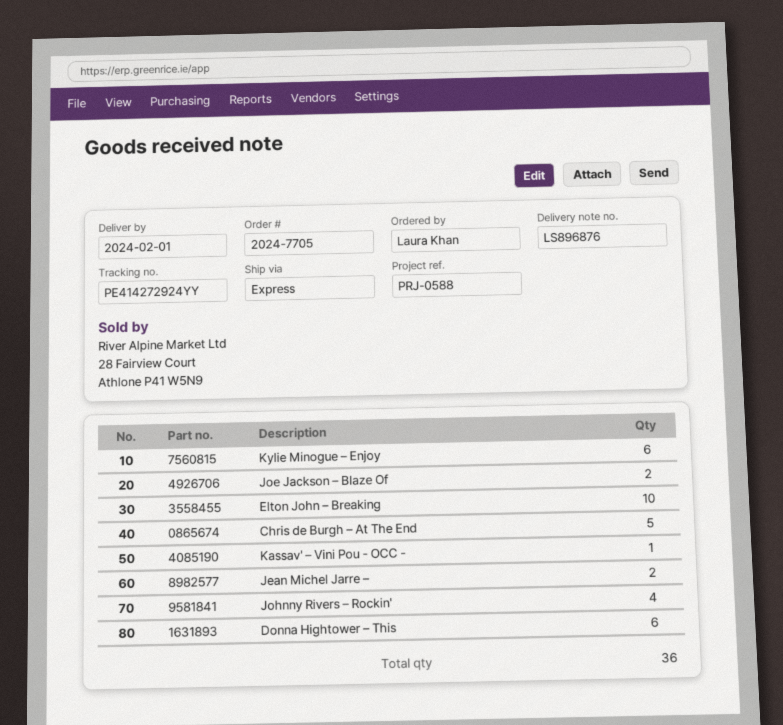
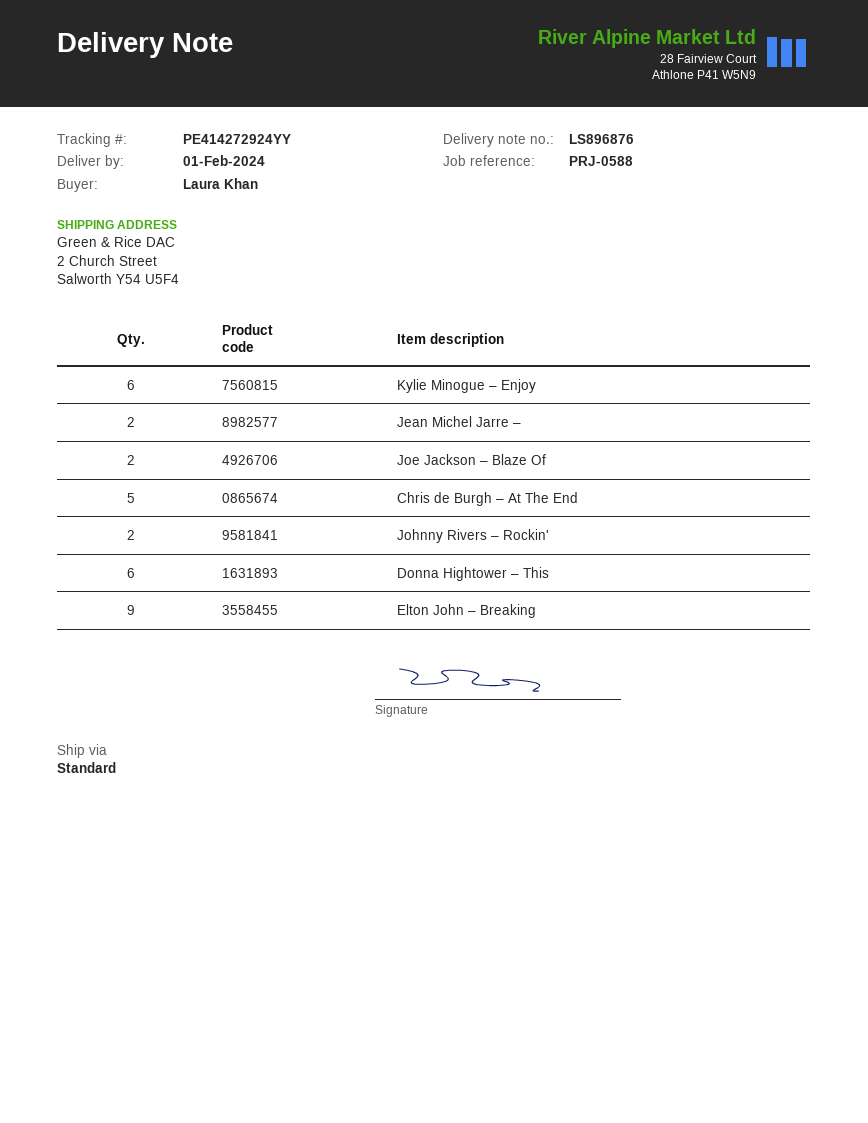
shipping method: express -> standard
Elton John – Breaking: 10 -> 9
Kassav' – Vini Pou - OCC -: 1 -> none
Johnny Rivers – Rockin': 4 -> 2

